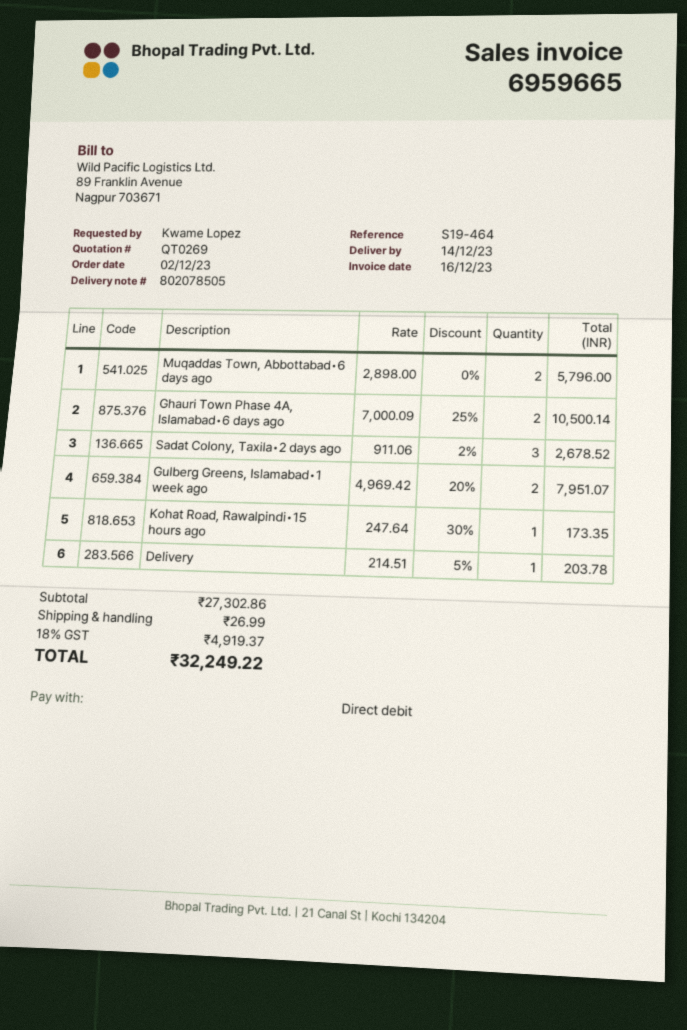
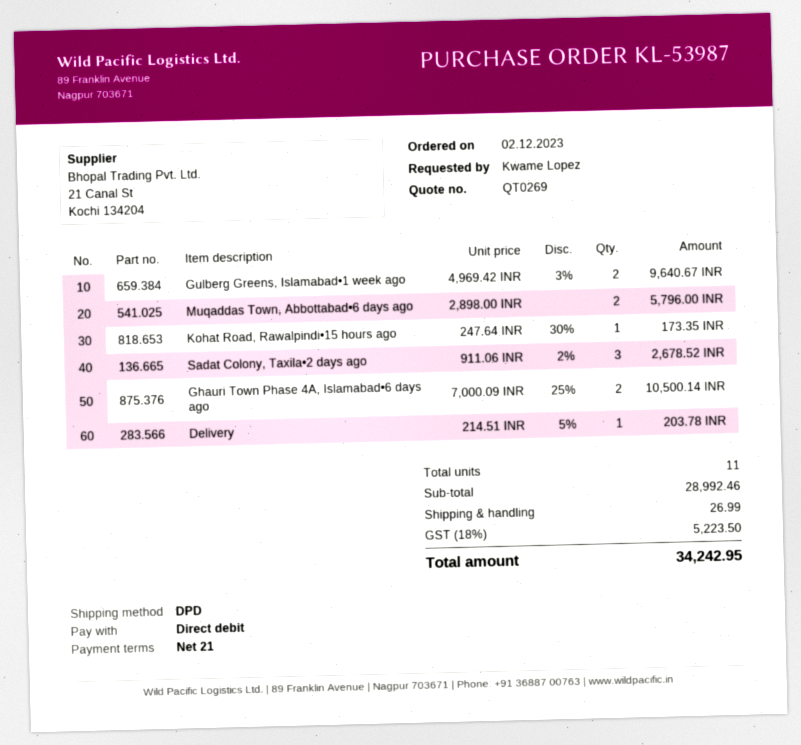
Gulberg Greens, Islamabad•1 week ago: 2 x 4969.42 - 20% = 7951.07 -> 2 x 4969.42 - 3% = 9640.67
subtotal: 27302.86 -> 28992.46
tax: 18% = 4919.37 -> 18% = 5223.50
total: 32249.22 -> 34242.95

